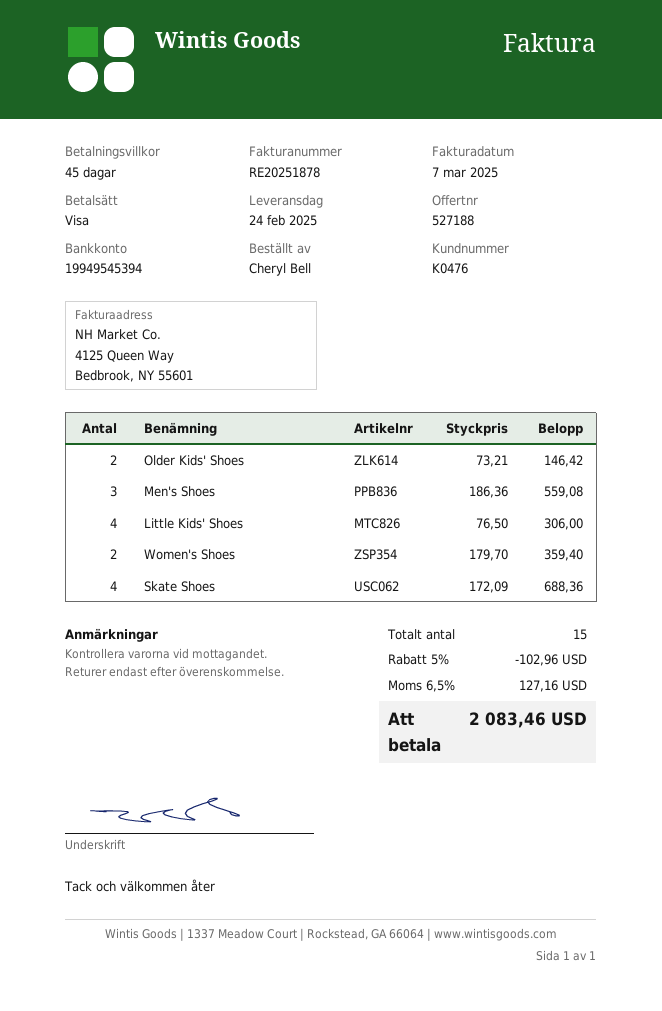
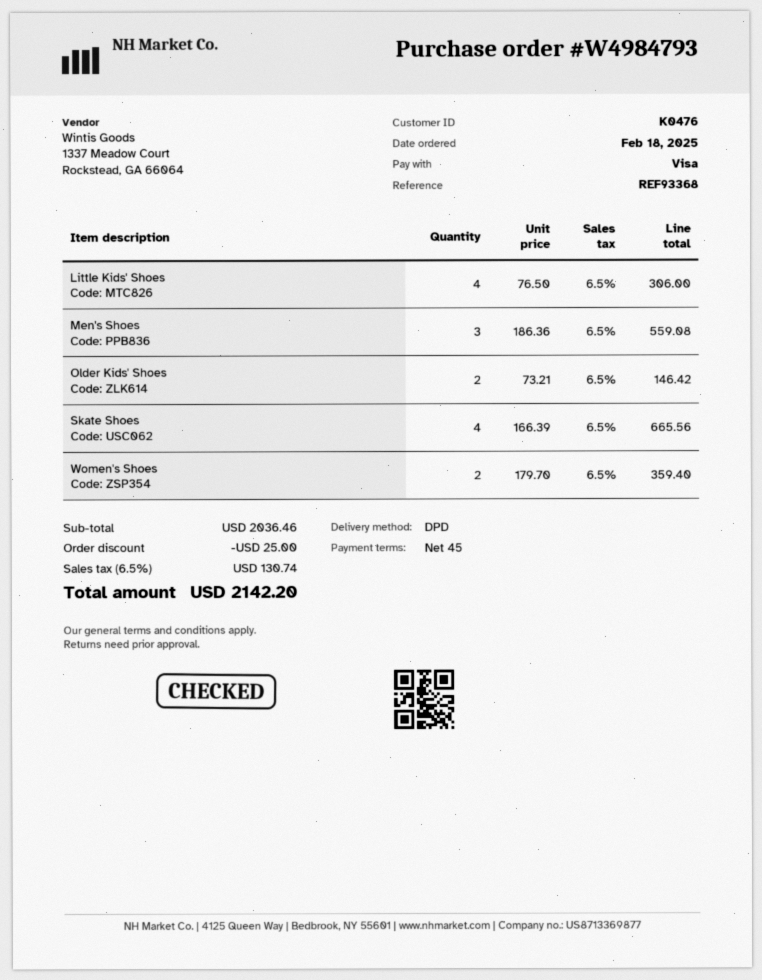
Skate Shoes: 4 x 172.09 = 688.36 -> 4 x 166.39 = 665.56
discount: 102.96 -> 25.00
tax: 6.5% = 127.16 -> 6.5% = 130.74
total: 2083.46 -> 2142.20

